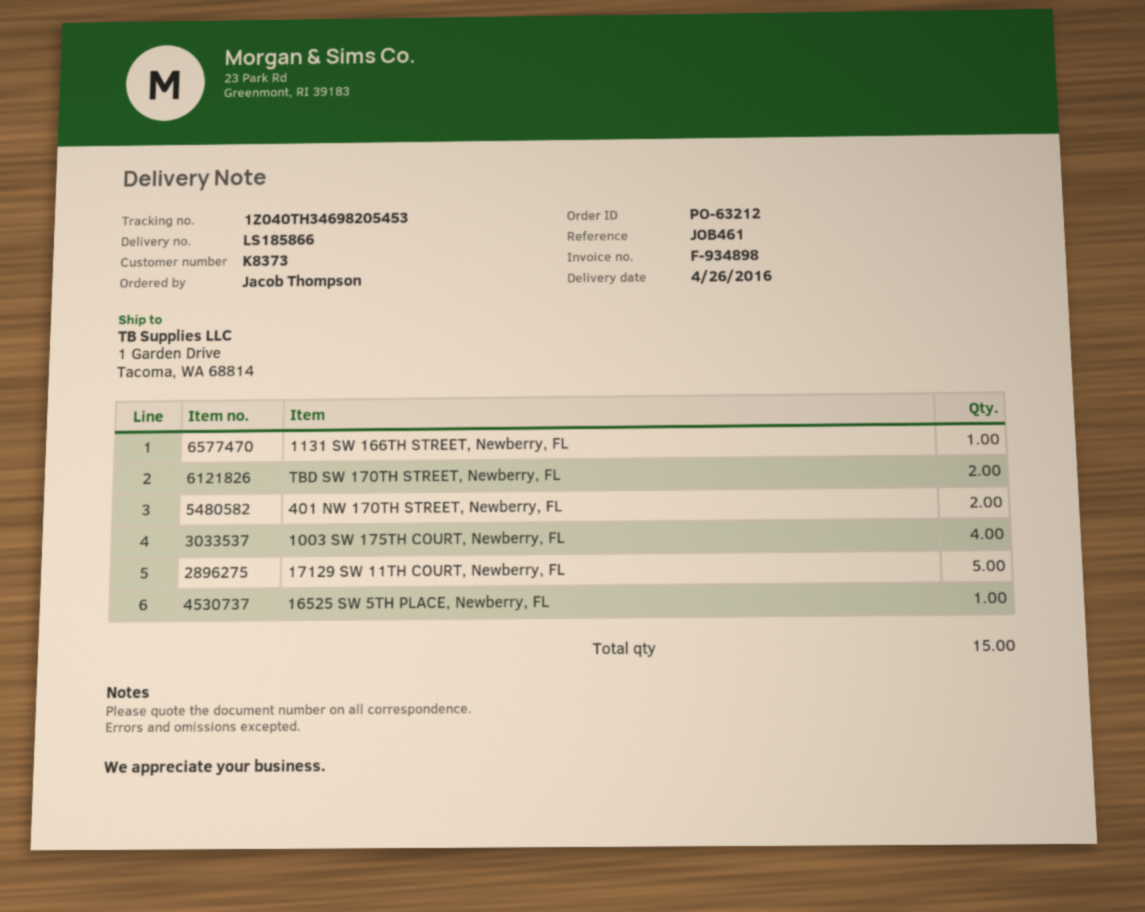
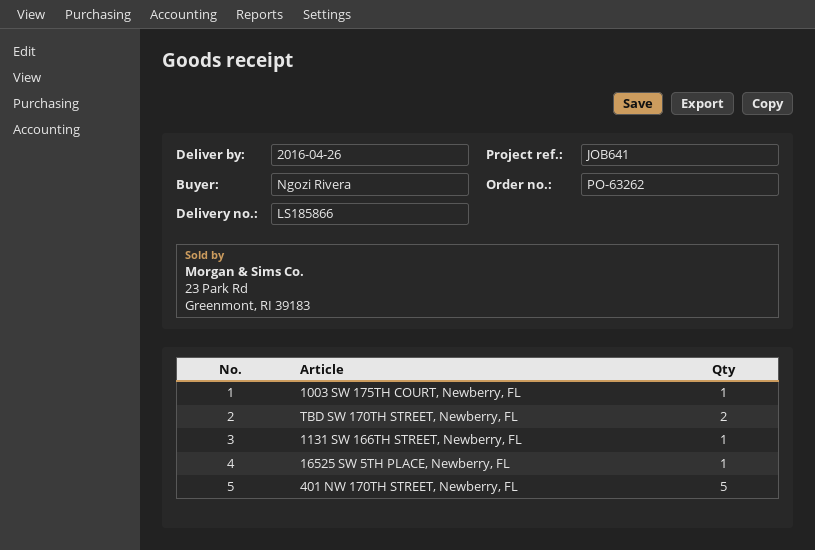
order number: PO-63212 -> PO-63262
reference: JOB461 -> JOB641
ordered by: Jacob Thompson -> Ngozi Rivera
401 NW 170TH STREET, Newberry, FL: 2 -> 5
1003 SW 175TH COURT, Newberry, FL: 4 -> 1
17129 SW 11TH COURT, Newberry, FL: 5 -> none

